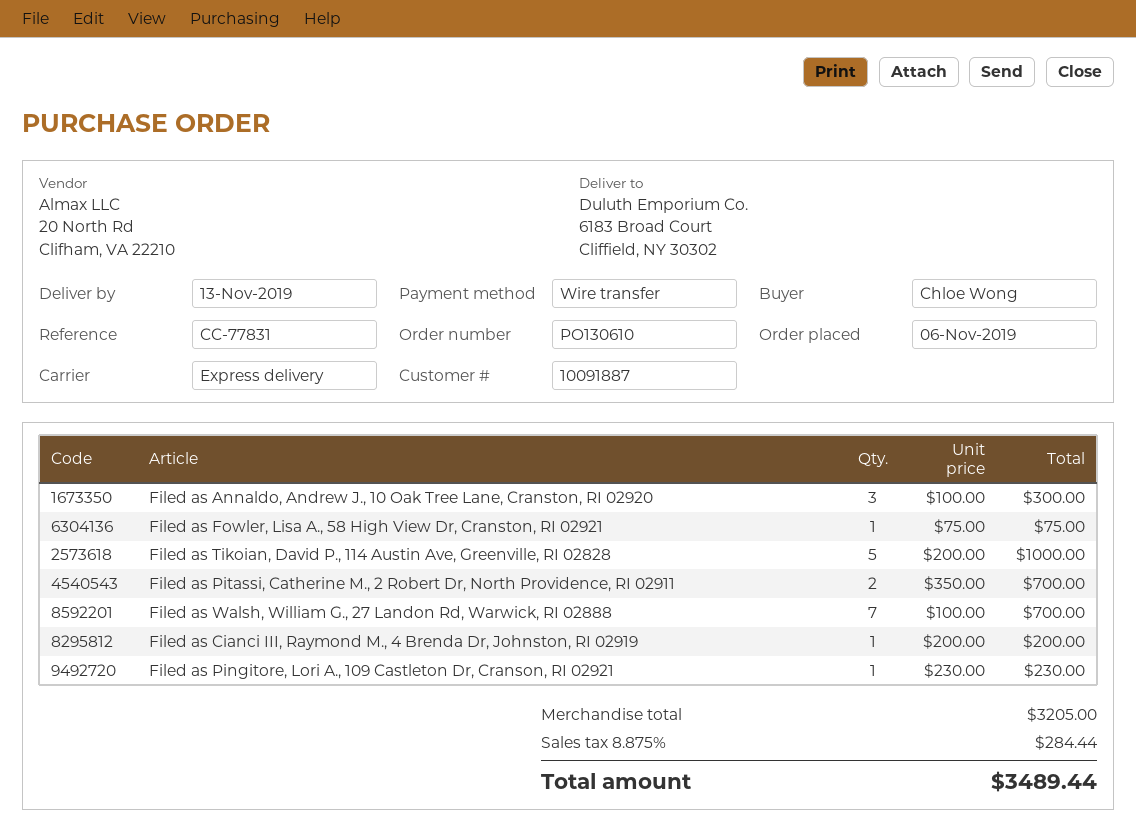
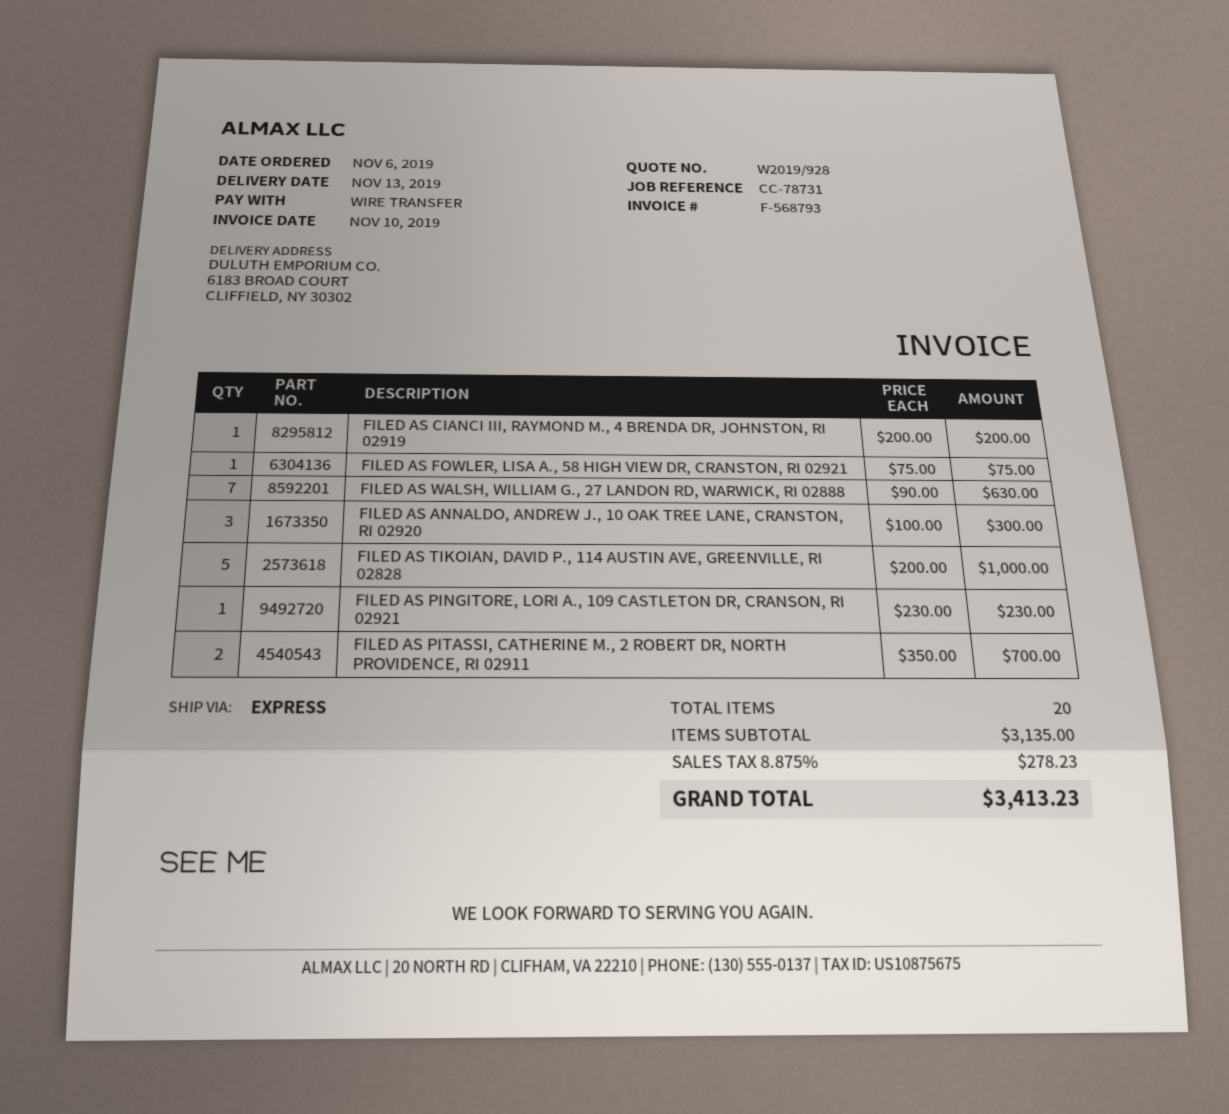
reference: CC-77831 -> CC-78731
Filed as Walsh, William G., 27 Landon Rd, Warwick, RI 02888: 7 x 100.00 = 700.00 -> 7 x 90.00 = 630.00
subtotal: 3205.00 -> 3135.00
tax: 8.875% = 284.44 -> 8.875% = 278.23
total: 3489.44 -> 3413.23

